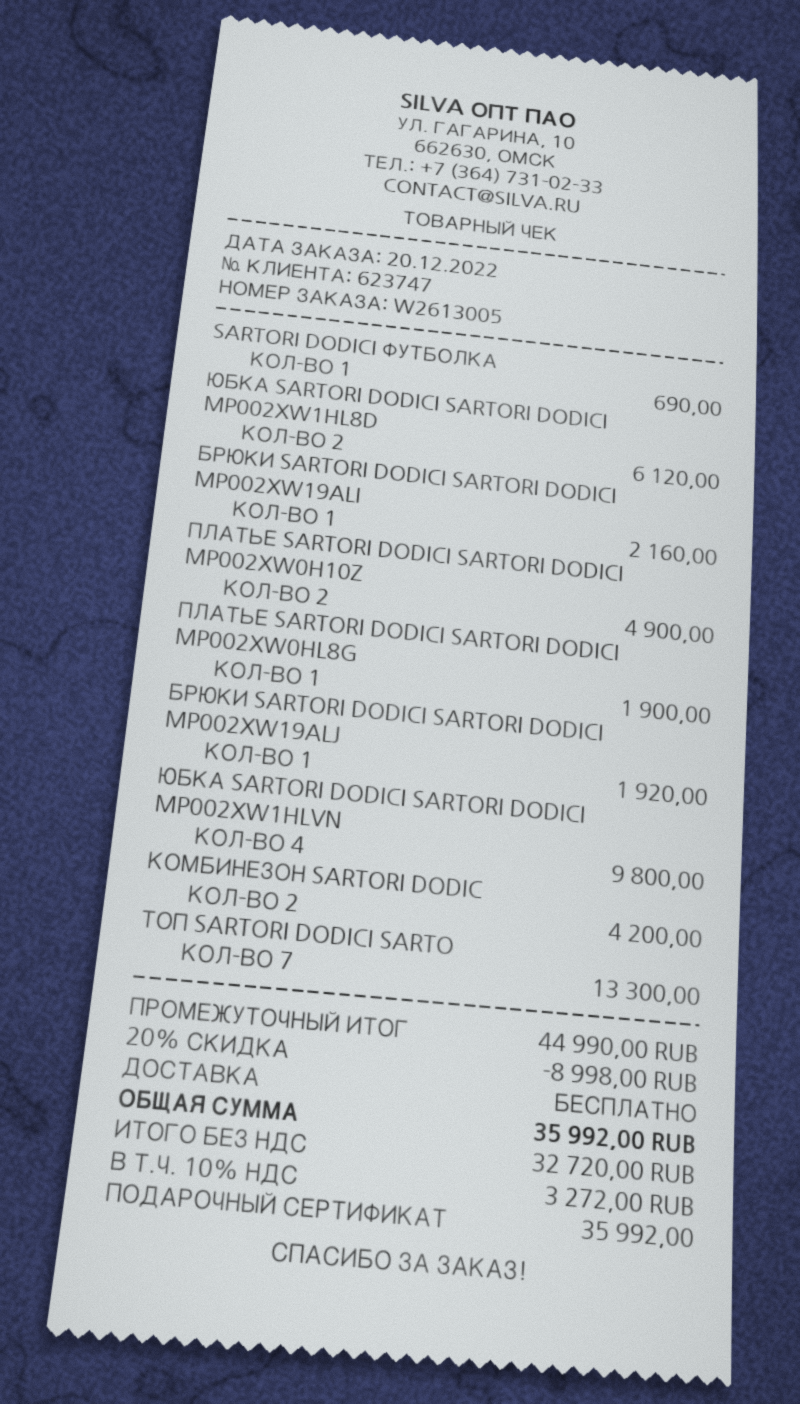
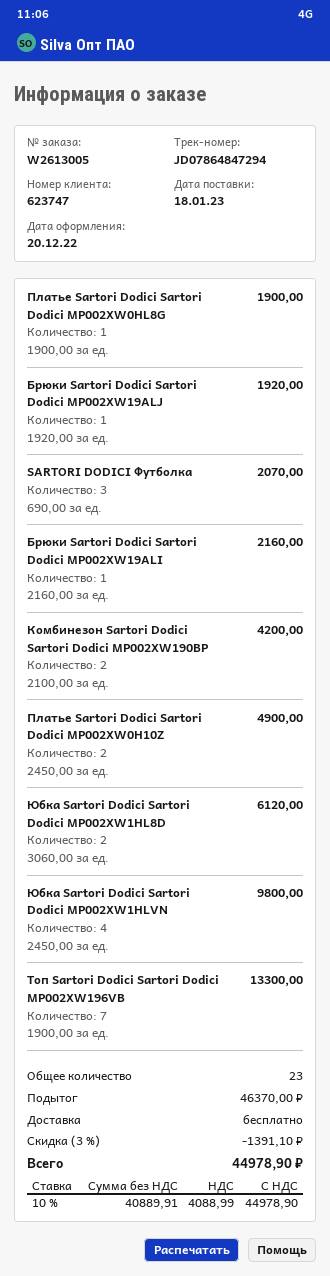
SARTORI DODICI ФУТБОЛКА: 1 for 690.00 -> 3 for 2070.00
subtotal: 44990.00 -> 46370.00
discount: 20% = 8998.00 -> 3% = 1391.10
net: 32720.00 -> 40889.91
tax: 10% = 3272.00 -> 10% = 4088.99
total: 35992.00 -> 44978.90

